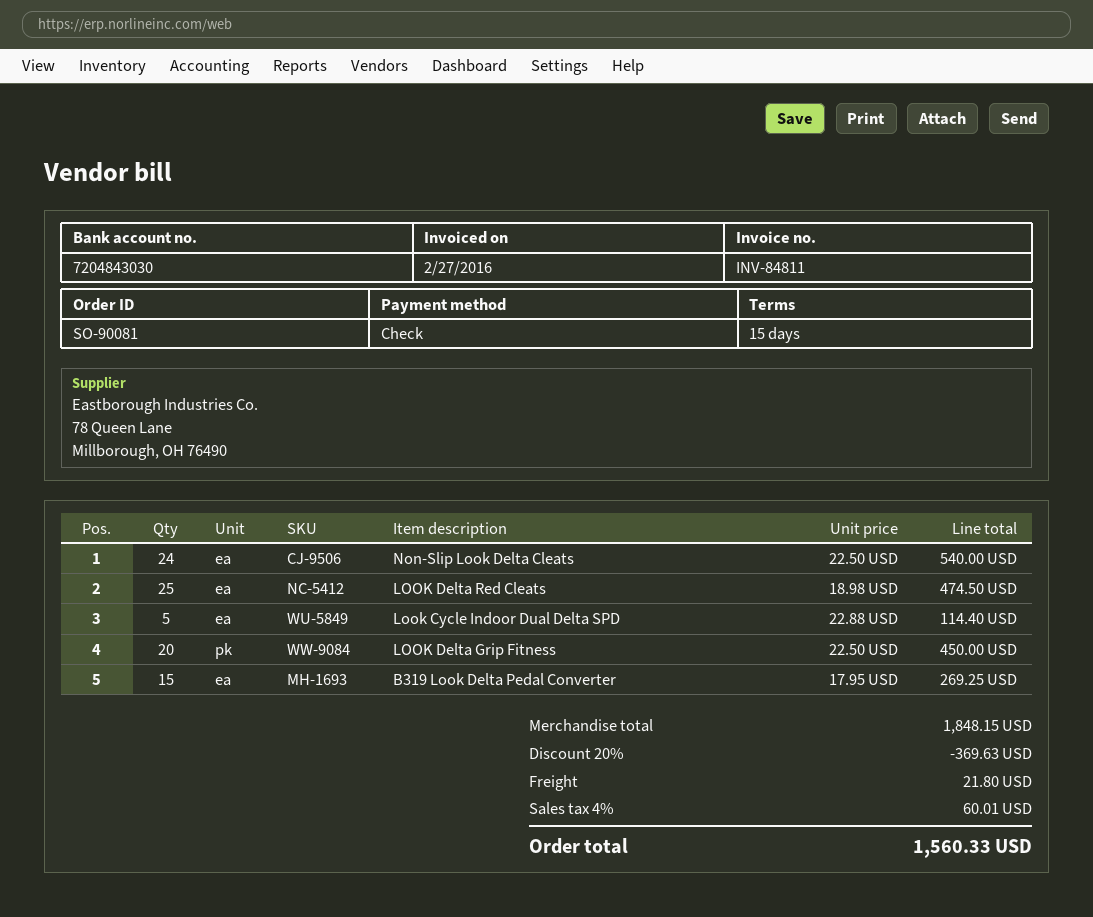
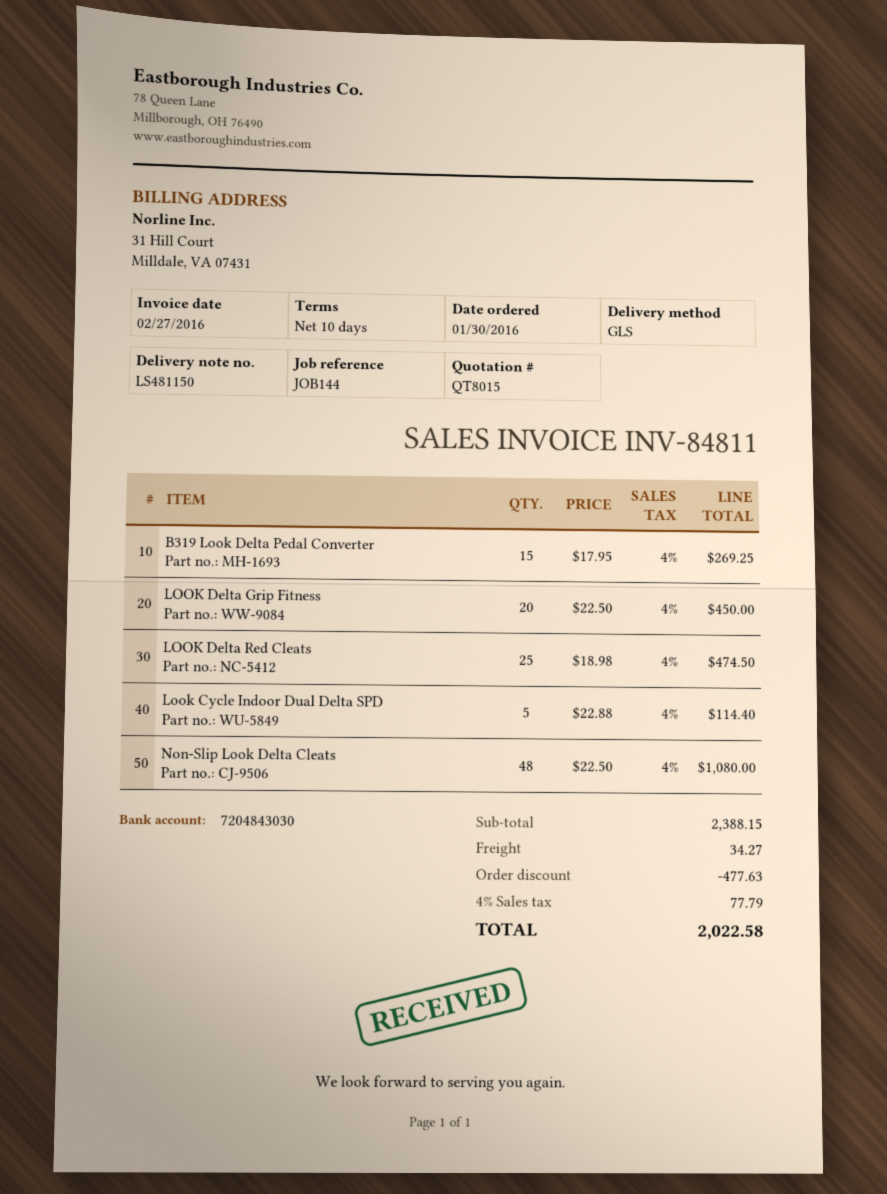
payment terms: 15 days -> 10 days
Non-Slip Look Delta Cleats: 24 x 22.50 = 540.00 -> 48 x 22.50 = 1080.00
subtotal: 1848.15 -> 2388.15
discount: 369.63 -> 477.63
shipping: 21.80 -> 34.27
tax: 4% = 60.01 -> 4% = 77.79
total: 1560.33 -> 2022.58

